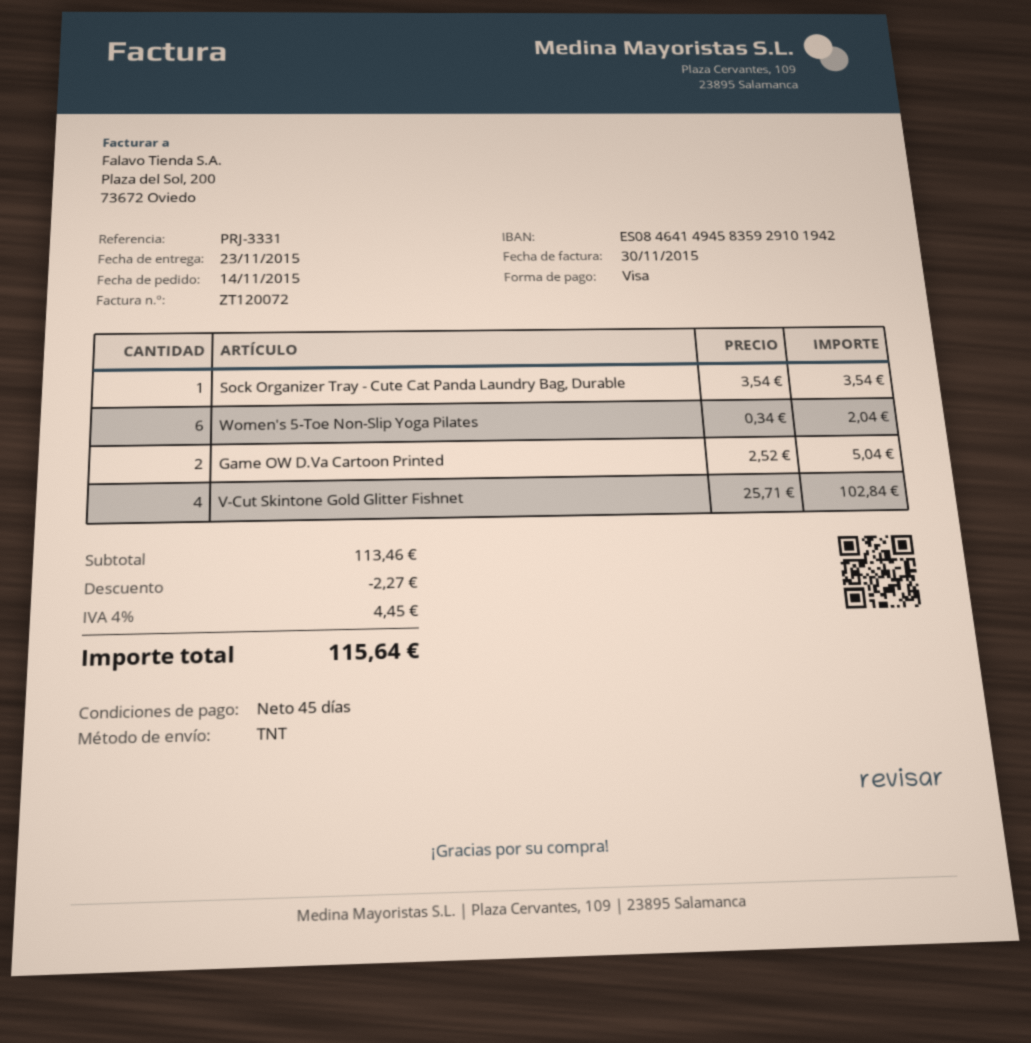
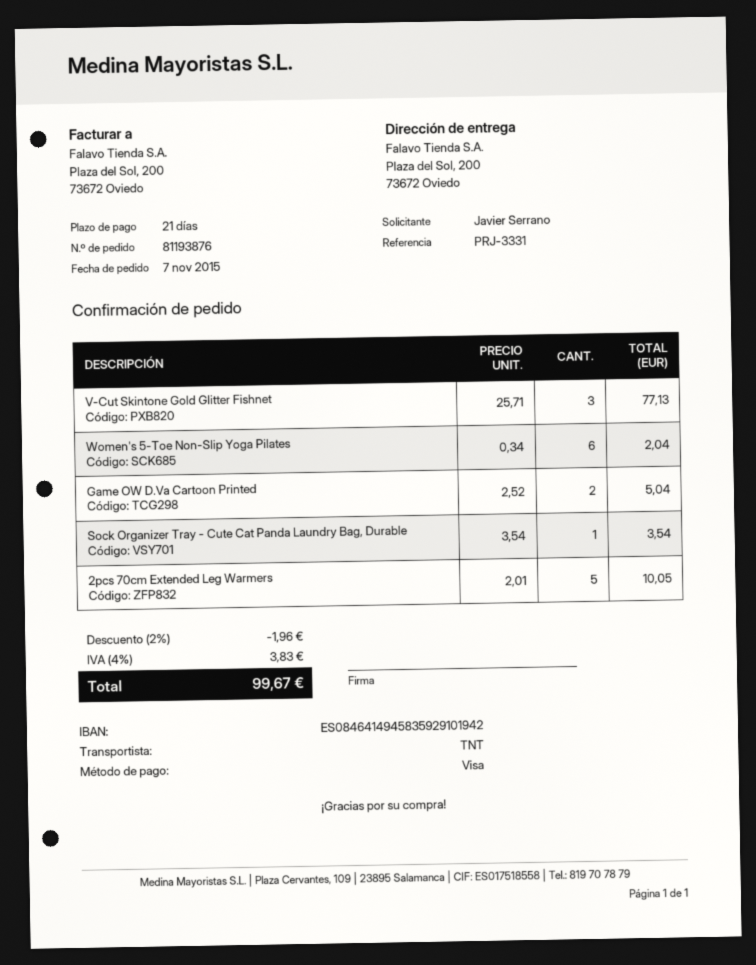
order date: 2015-11-14 -> 2015-11-07
payment terms: 45 days -> 21 days
V-Cut Skintone Gold Glitter Fishnet: 4 x 25.71 = 102.84 -> 3 x 25.71 = 77.13
2pcs 70cm Extended Leg Warmers: none -> 5 x 2.01 = 10.05
discount: 2.27 -> 1.96
tax: 4% = 4.45 -> 4% = 3.83
total: 115.64 -> 99.67

